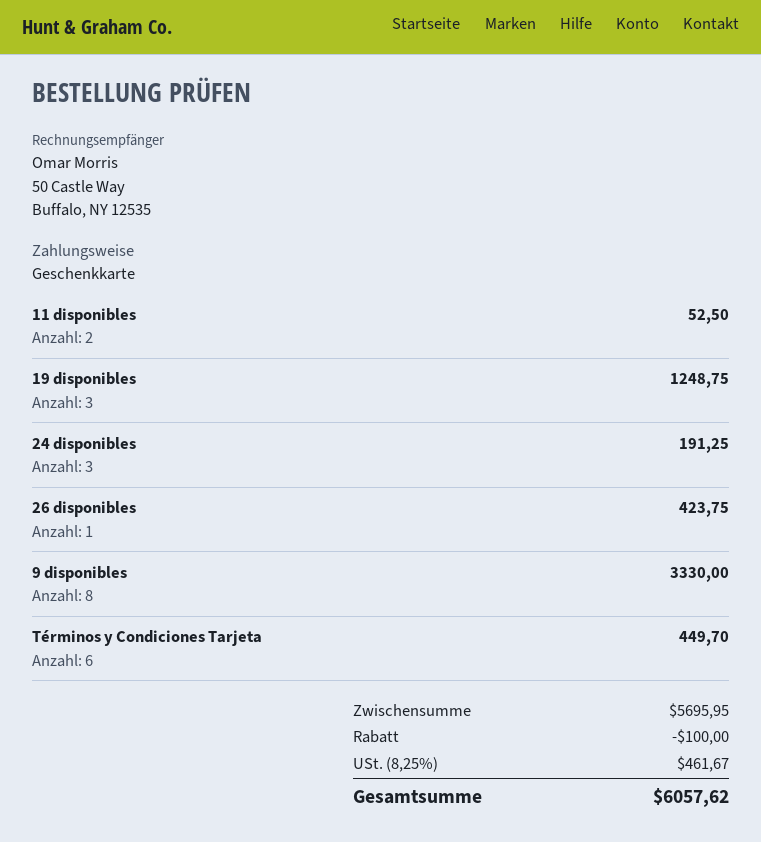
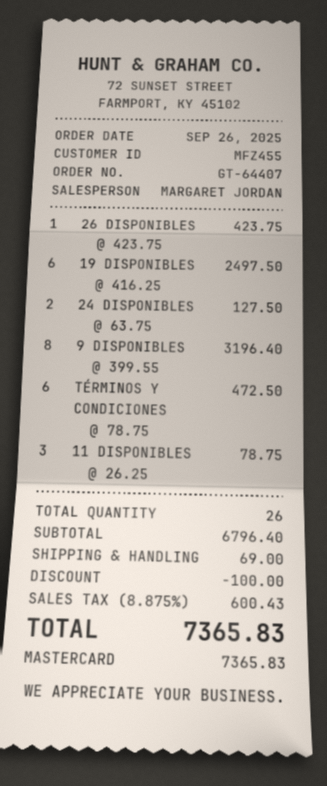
payment method: gift card -> Mastercard
11 disponibles: 2 for 52.50 -> 3 for 78.75
19 disponibles: 3 for 1248.75 -> 6 for 2497.50
24 disponibles: 3 for 191.25 -> 2 for 127.50
9 disponibles: 8 for 3330.00 -> 8 for 3196.40
Términos y Condiciones Tarjeta: 6 for 449.70 -> 6 for 472.50
subtotal: 5695.95 -> 6796.40
shipping: none -> 69.00
tax: 8.25% = 461.67 -> 8.875% = 600.43
total: 6057.62 -> 7365.83

